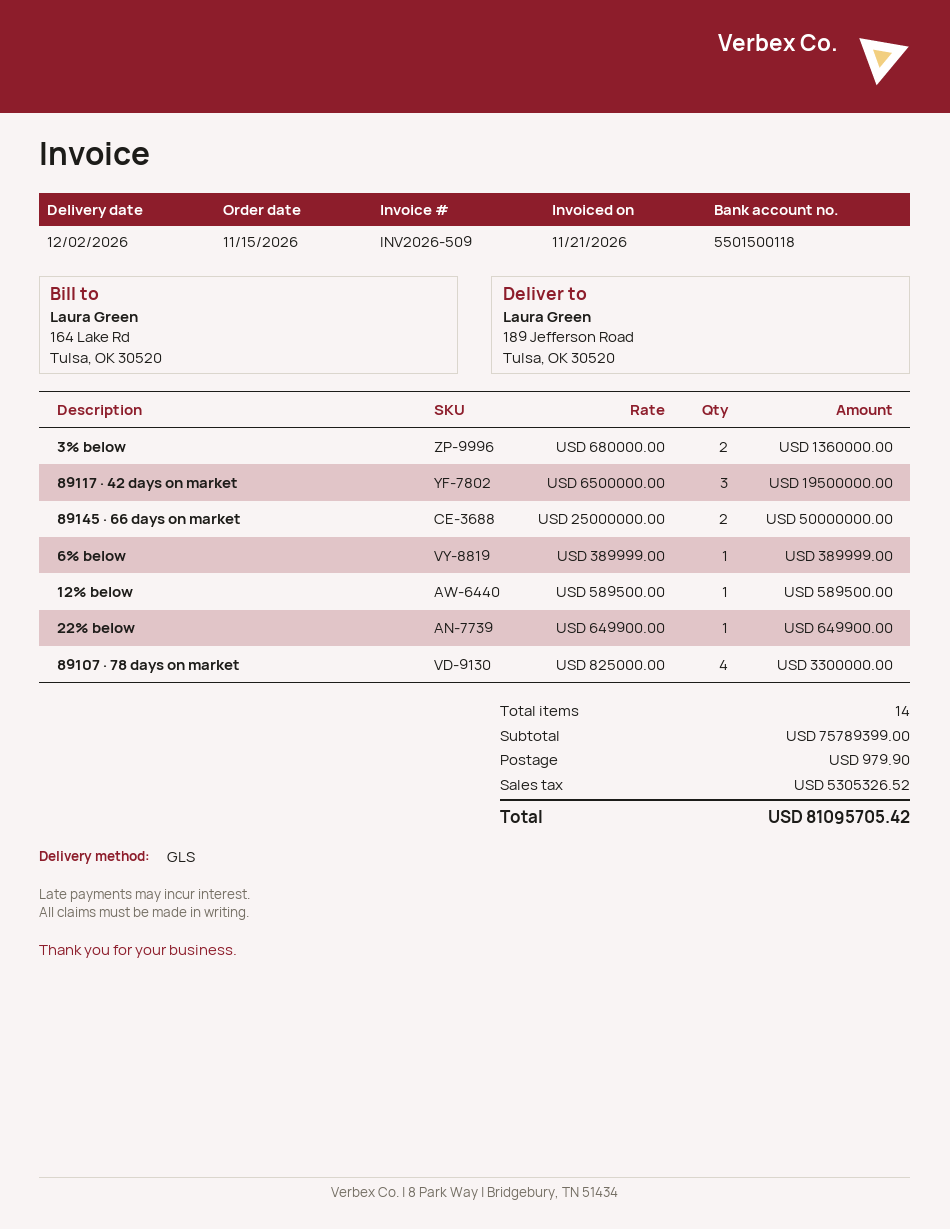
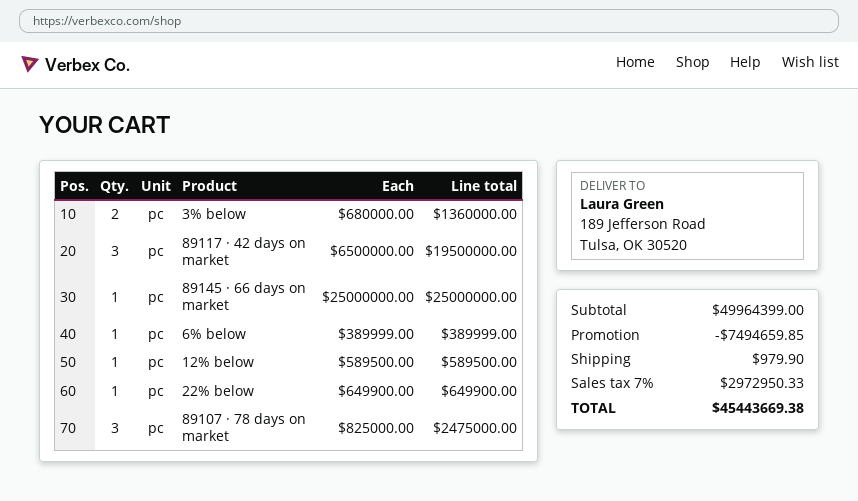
89145 · 66 days on market: 2 x 25000000.00 = 50000000.00 -> 1 x 25000000.00 = 25000000.00
89107 · 78 days on market: 4 x 825000.00 = 3300000.00 -> 3 x 825000.00 = 2475000.00
subtotal: 75789399.00 -> 49964399.00
discount: none -> 7494659.85
tax: 5305326.52 -> 2972950.33
total: 81095705.42 -> 45443669.38

